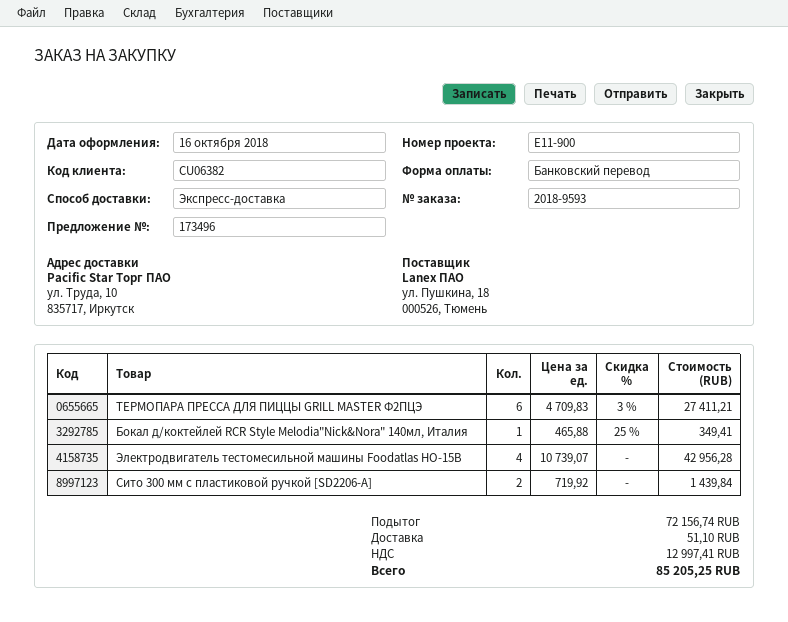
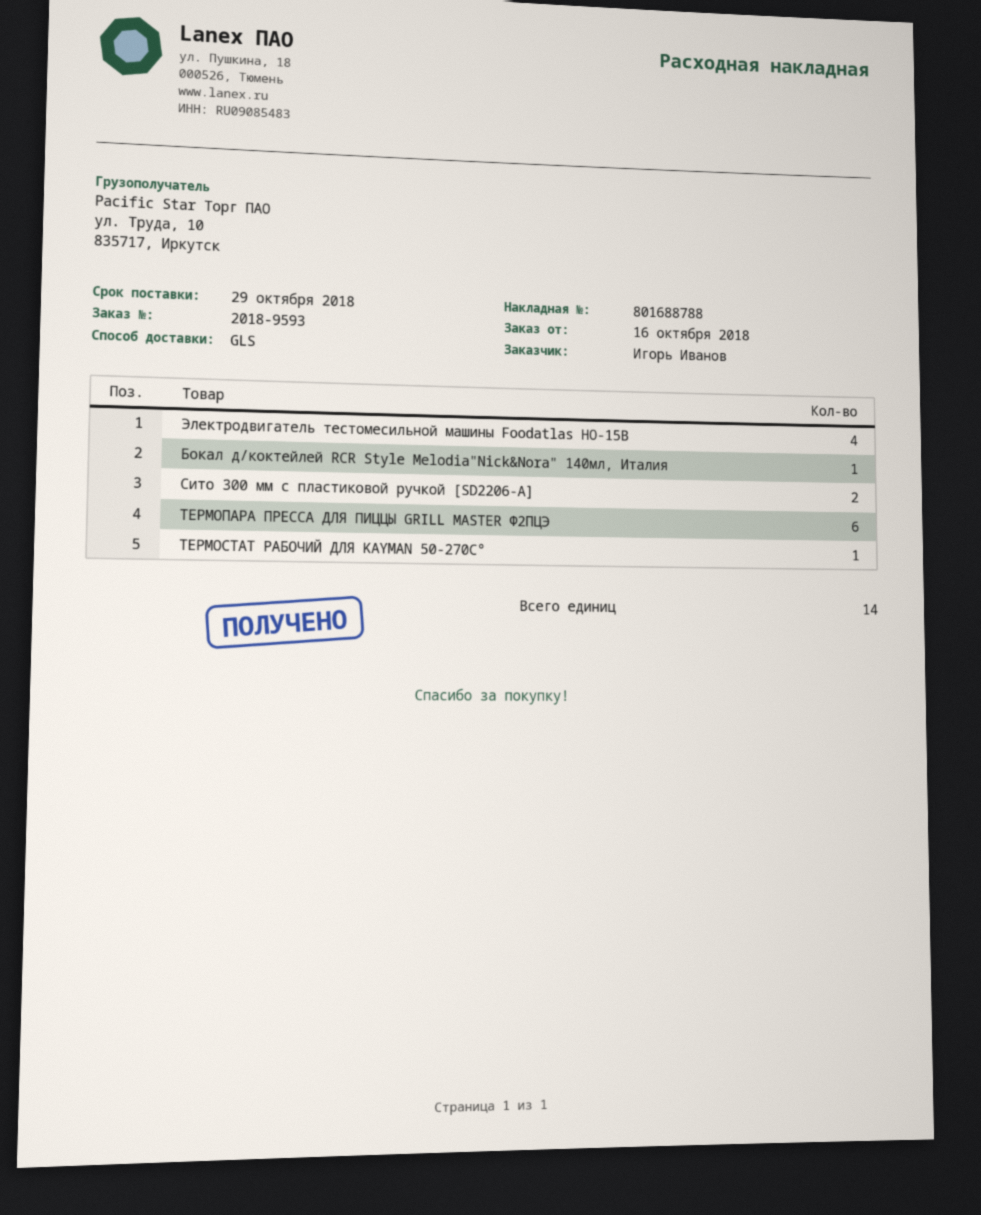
shipping method: express -> GLS
ТЕРМОСТАТ РАБОЧИЙ ДЛЯ KAYMAN 50-270C°: none -> 1

